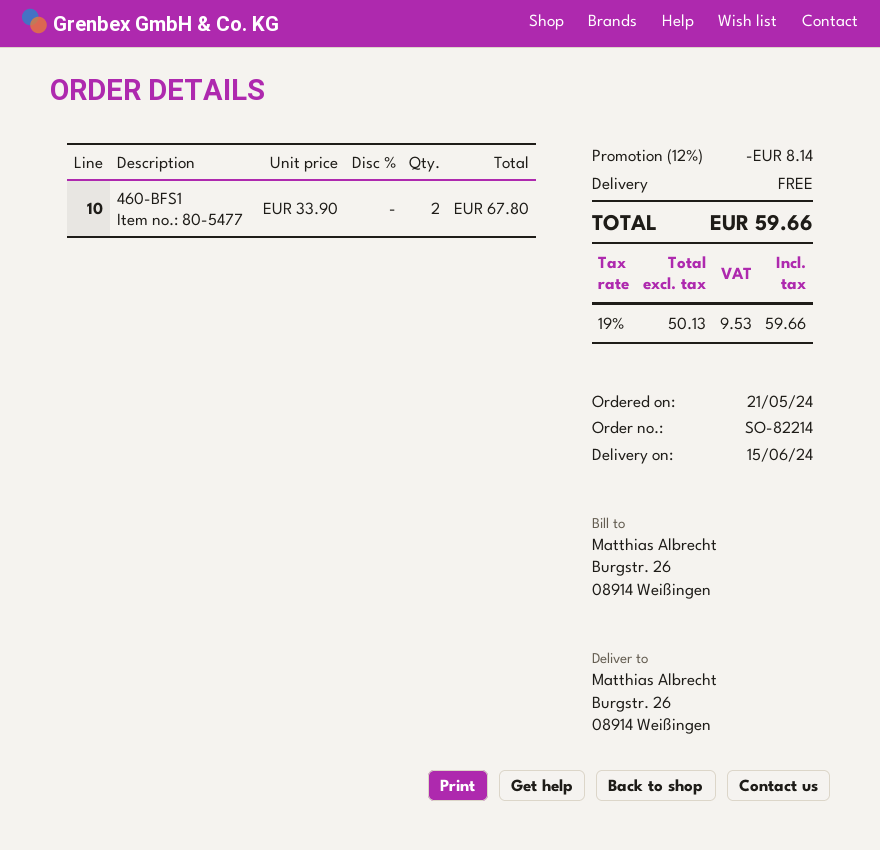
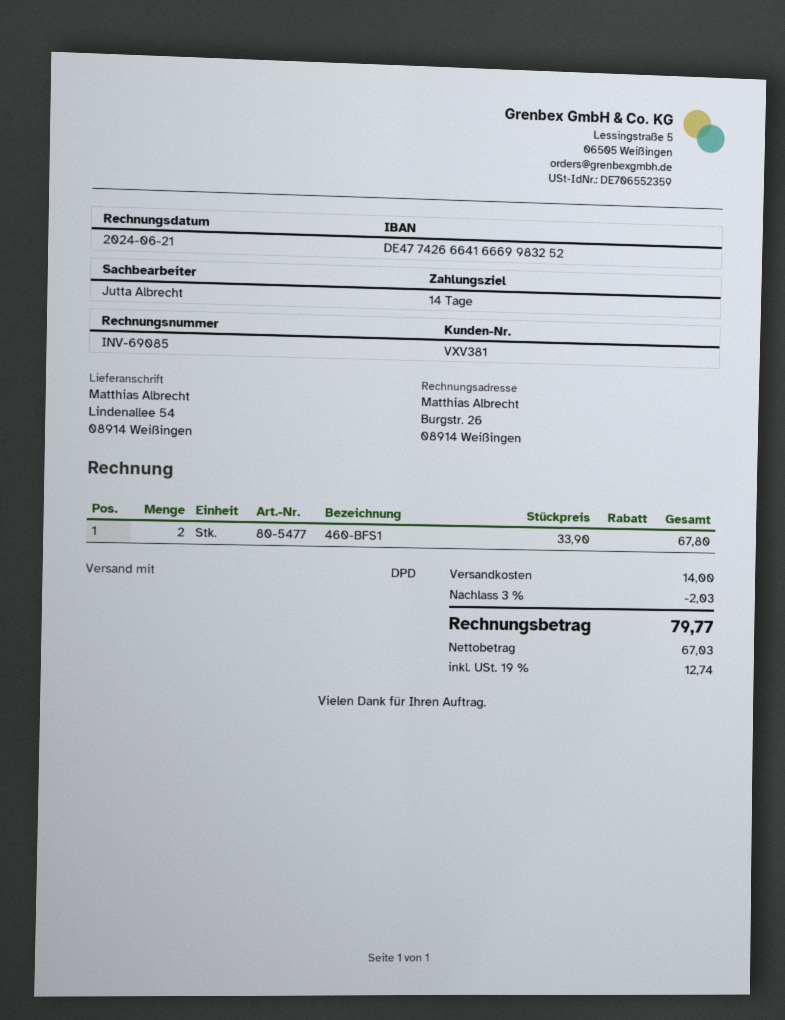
ship to: Burgstr. 26, 08914 Weißingen -> Lindenallee 54, 08914 Weißingen
discount: 12% = 8.14 -> 3% = 2.03
shipping: 0.00 -> 14.00
net: 50.13 -> 67.03
tax: 19% = 9.53 -> 19% = 12.74
total: 59.66 -> 79.77

